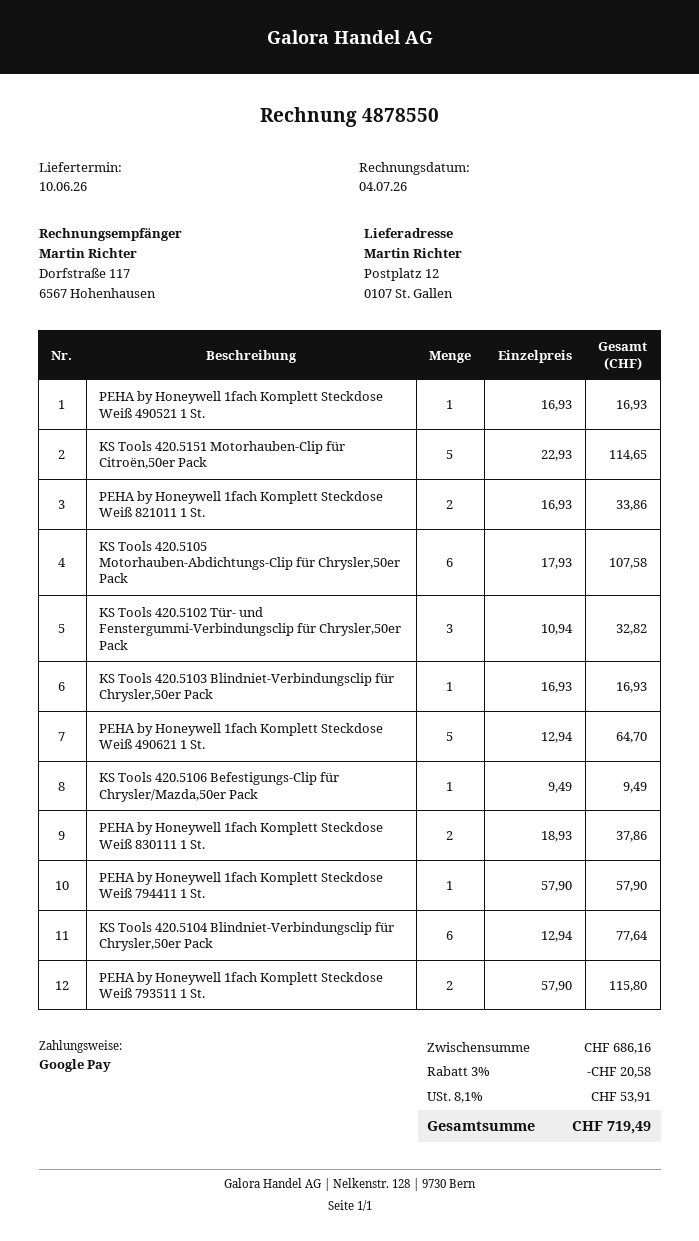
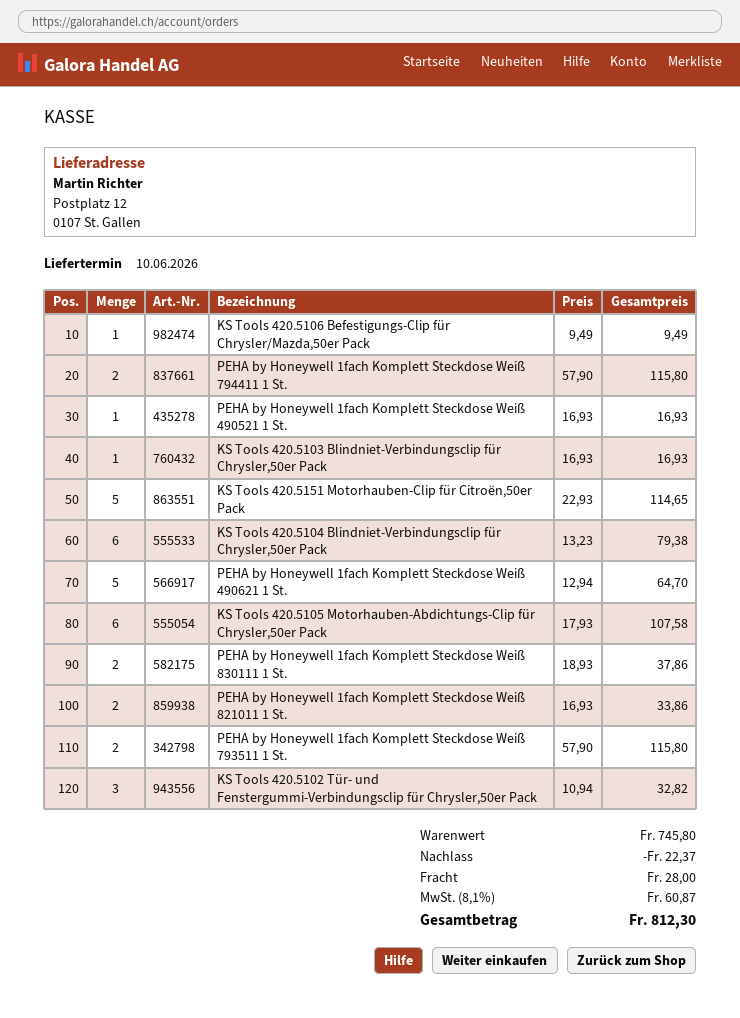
PEHA by Honeywell 1fach Komplett Steckdose Weiß 794411 1 St.: 1 x 57.90 = 57.90 -> 2 x 57.90 = 115.80
KS Tools 420.5104 Blindniet-Verbindungsclip für Chrysler,50er Pack: 6 x 12.94 = 77.64 -> 6 x 13.23 = 79.38
subtotal: 686.16 -> 745.80
discount: 20.58 -> 22.37
shipping: none -> 28.00
tax: 8.1% = 53.91 -> 8.1% = 60.87
total: 719.49 -> 812.30

